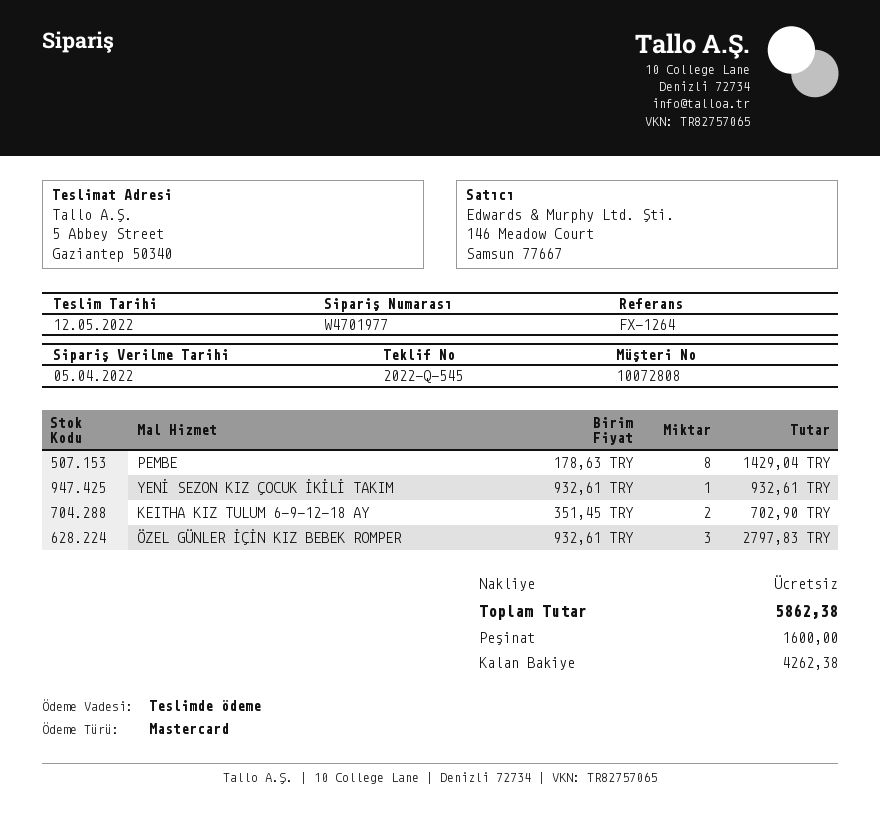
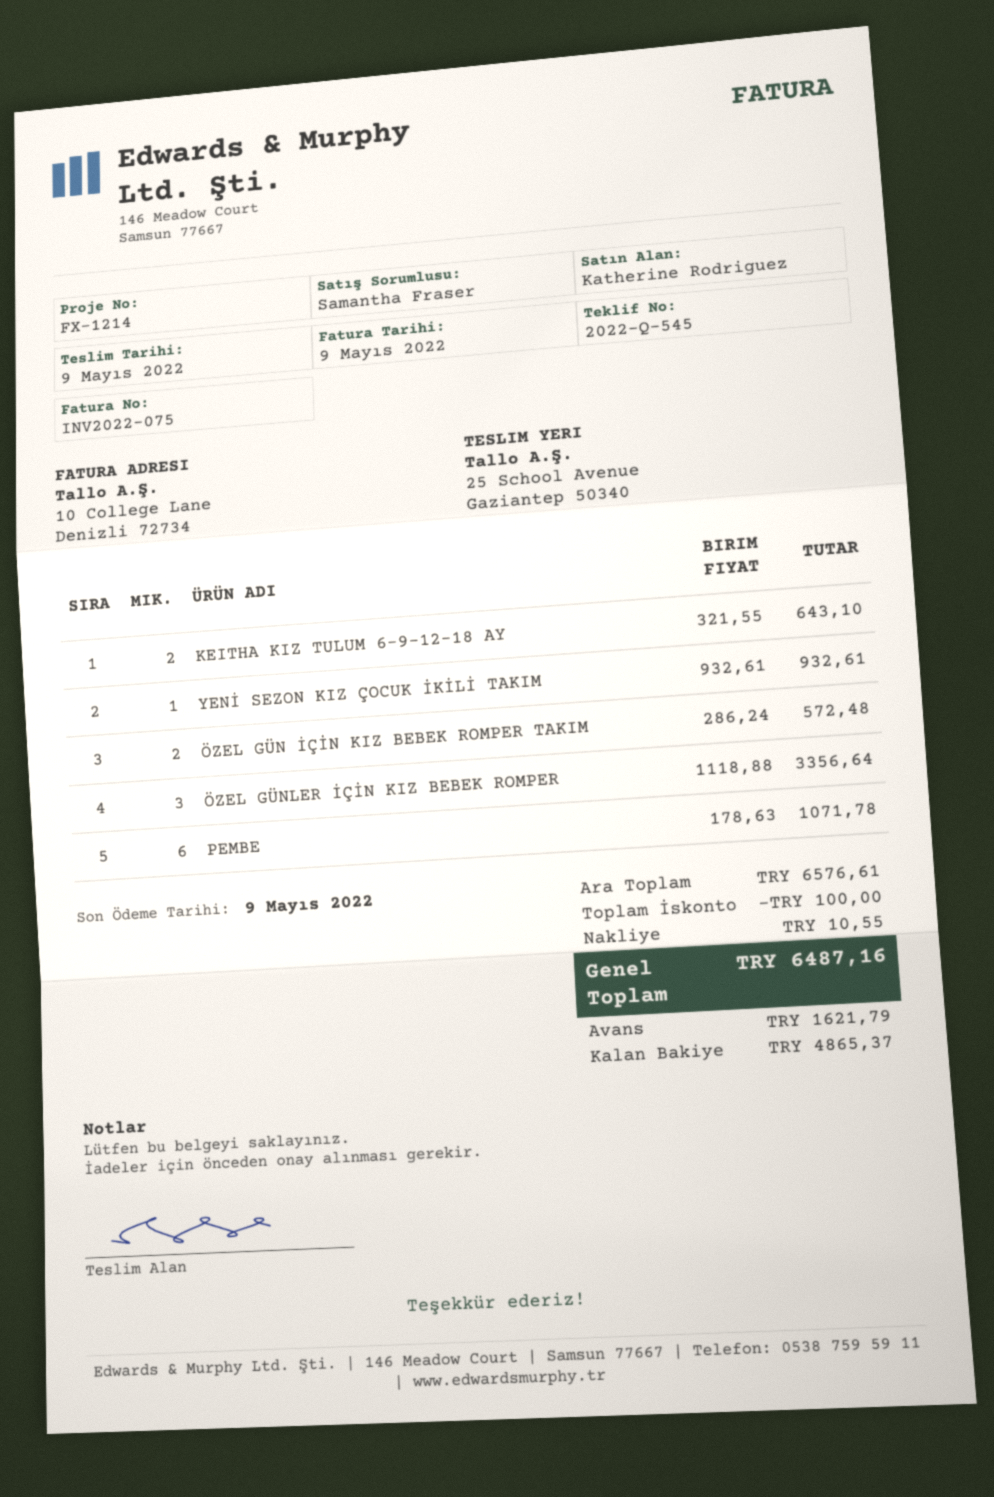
delivery date: 2022-05-12 -> 2022-05-09
reference: FX-1264 -> FX-1214
ship to: 5 Abbey Street, Gaziantep 50340 -> 25 School Avenue, Gaziantep 50340
PEMBE: 8 x 178.63 = 1429.04 -> 6 x 178.63 = 1071.78
KEITHA KIZ TULUM 6-9-12-18 AY: 2 x 351.45 = 702.90 -> 2 x 321.55 = 643.10
ÖZEL GÜNLER İÇİN KIZ BEBEK ROMPER: 3 x 932.61 = 2797.83 -> 3 x 1118.88 = 3356.64
ÖZEL GÜN İÇİN KIZ BEBEK ROMPER TAKIM: none -> 2 x 286.24 = 572.48
discount: none -> 100.00
shipping: 0.00 -> 10.55
total: 5862.38 -> 6487.16
deposit: 1600.00 -> 1621.79
balance: 4262.38 -> 4865.37

